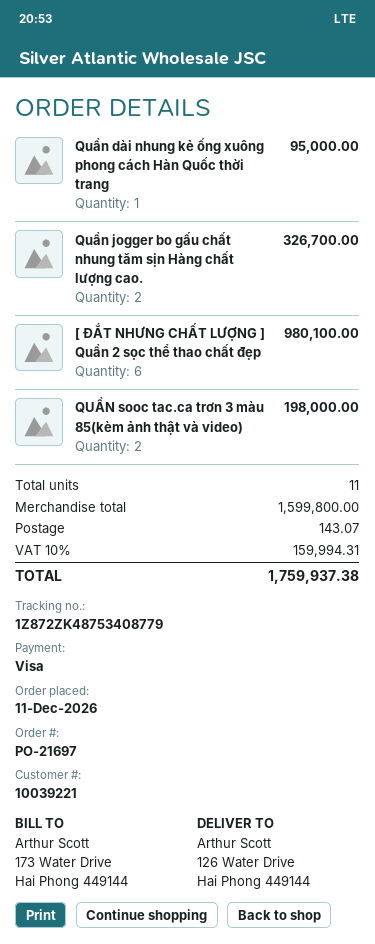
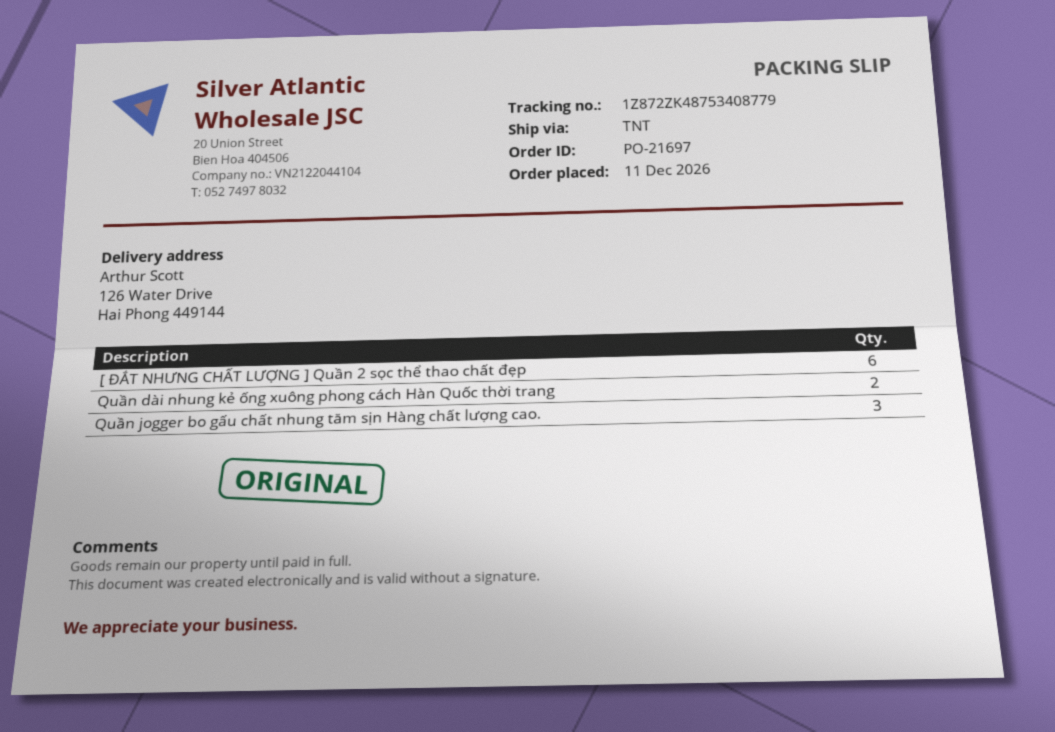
Quần dài nhung kẻ ống xuông phong cách Hàn Quốc thời trang: 1 -> 2
Quần jogger bo gấu chất nhung tăm sịn Hàng chất lượng cao.: 2 -> 3
QUẦN sooc tac.ca trơn 3 màu 85(kèm ảnh thật và video): 2 -> none

